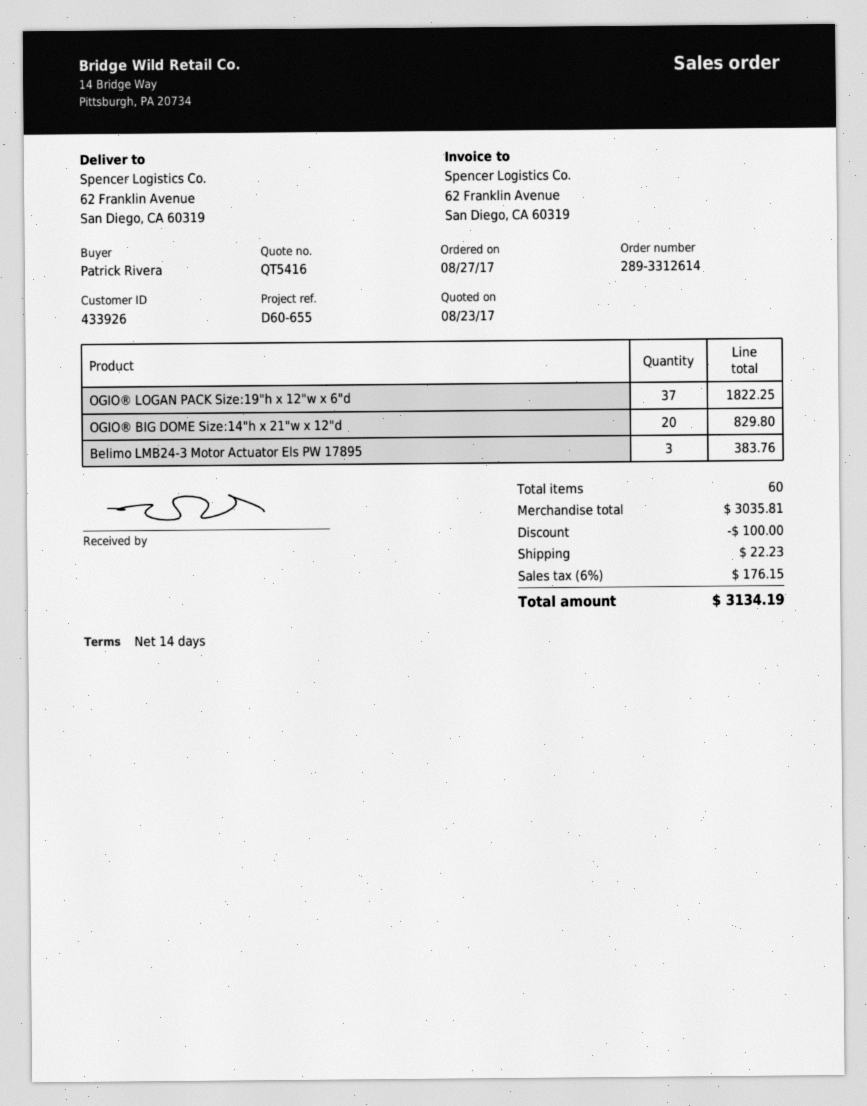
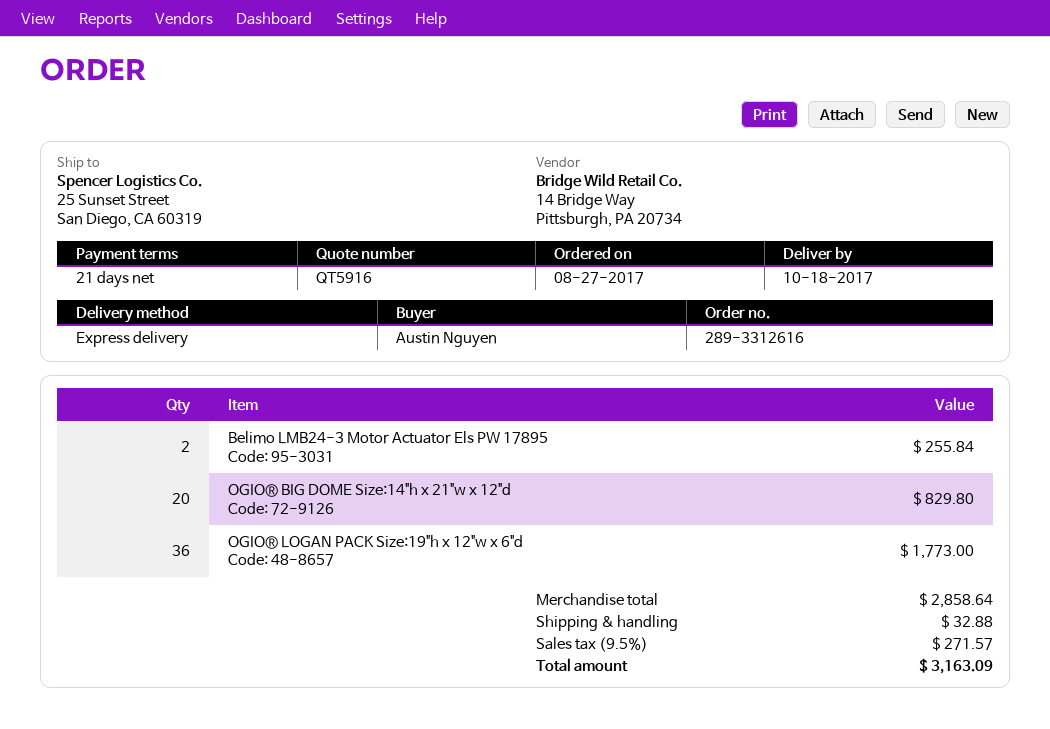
quote number: QT5416 -> QT5916
order number: 289-3312614 -> 289-3312616
payment terms: 14 days -> 21 days
ordered by: Patrick Rivera -> Austin Nguyen
ship to: 62 Franklin Avenue, San Diego, CA 60319 -> 25 Sunset Street, San Diego, CA 60319
OGIO® LOGAN PACK Size:19"h x 12"w x 6"d: 37 for 1822.25 -> 36 for 1773.00
Belimo LMB24-3 Motor Actuator Els PW 17895: 3 for 383.76 -> 2 for 255.84
subtotal: 3035.81 -> 2858.64
discount: 100.00 -> none
shipping: 22.23 -> 32.88
tax: 6% = 176.15 -> 9.5% = 271.57
total: 3134.19 -> 3163.09

